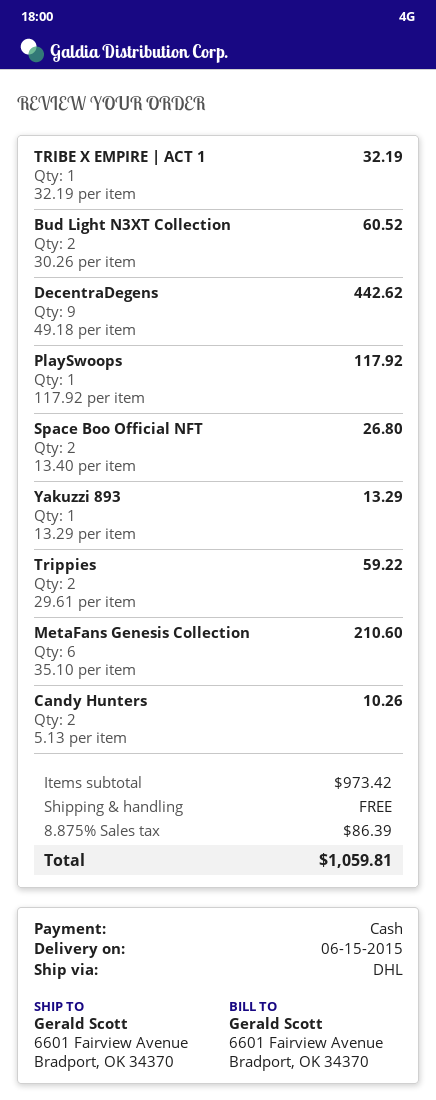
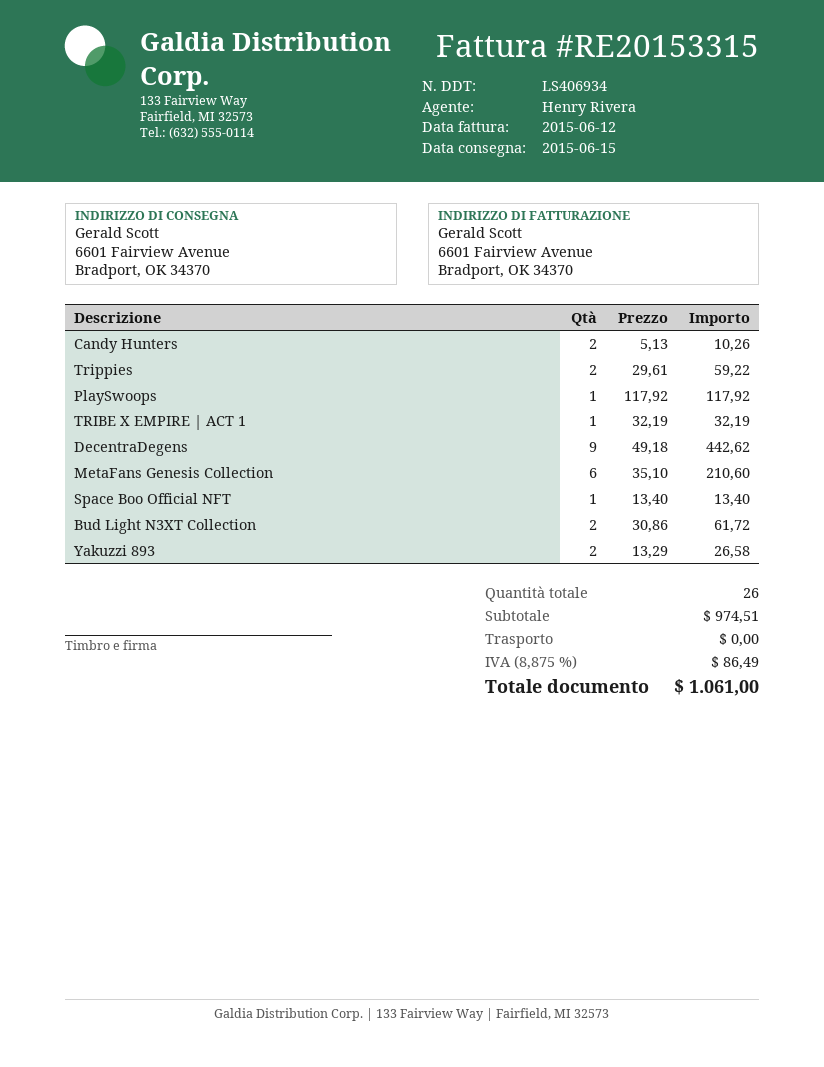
Bud Light N3XT Collection: 2 x 30.26 = 60.52 -> 2 x 30.86 = 61.72
Space Boo Official NFT: 2 x 13.40 = 26.80 -> 1 x 13.40 = 13.40
Yakuzzi 893: 1 x 13.29 = 13.29 -> 2 x 13.29 = 26.58
subtotal: 973.42 -> 974.51
tax: 8.875% = 86.39 -> 8.875% = 86.49
total: 1059.81 -> 1061.00

